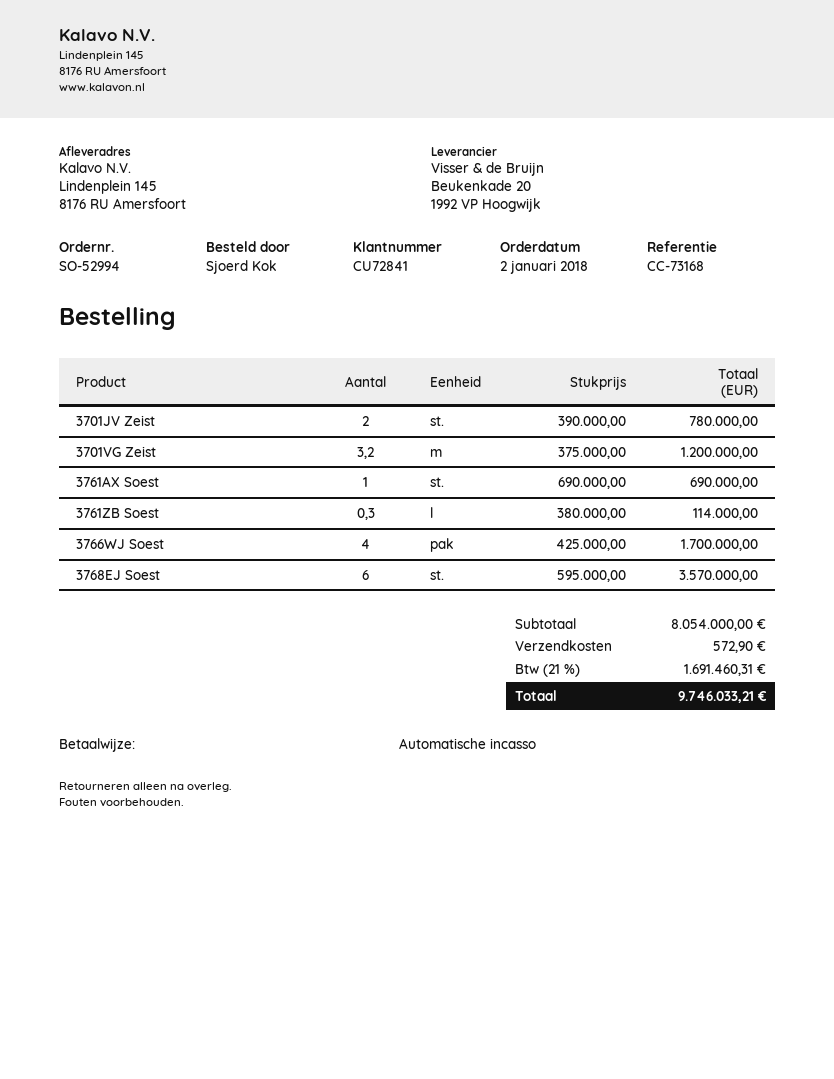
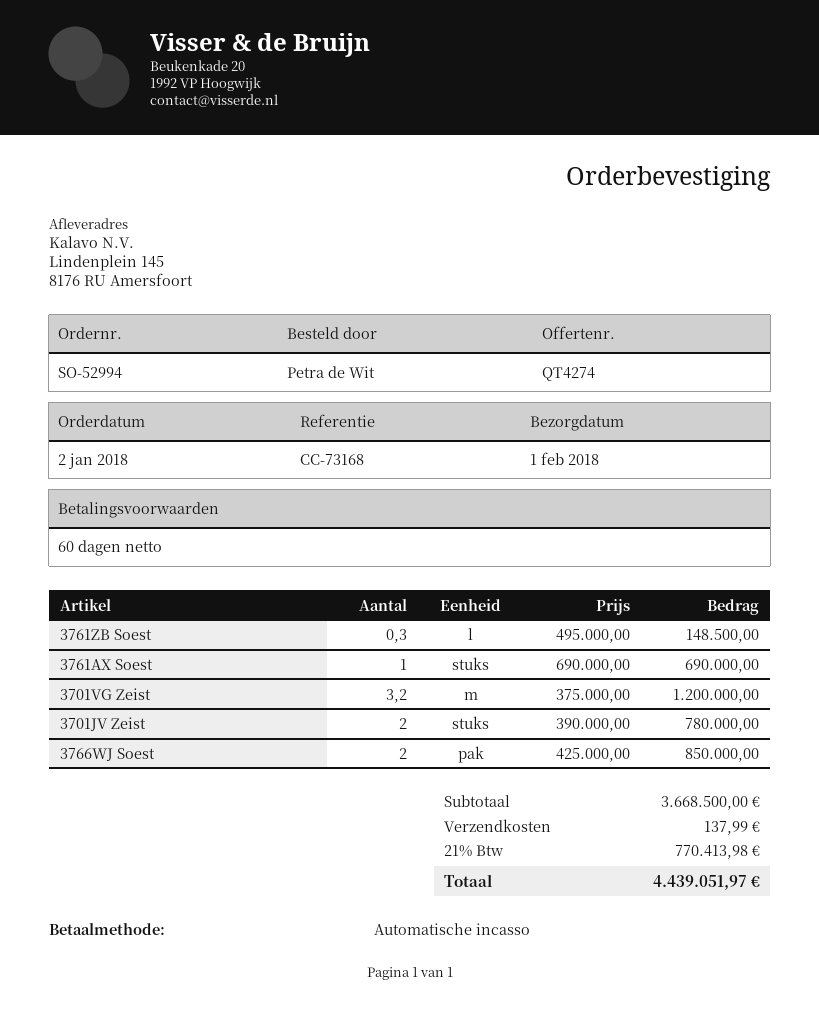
ordered by: Sjoerd Kok -> Petra de Wit
3761ZB Soest: 0.3 x 380000.00 = 114000.00 -> 0.3 x 495000.00 = 148500.00
3766WJ Soest: 4 x 425000.00 = 1700000.00 -> 2 x 425000.00 = 850000.00
3768EJ Soest: 6 x 595000.00 = 3570000.00 -> none
subtotal: 8054000.00 -> 3668500.00
shipping: 572.90 -> 137.99
tax: 21% = 1691460.31 -> 21% = 770413.98
total: 9746033.21 -> 4439051.97

